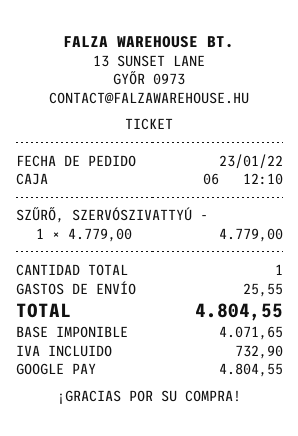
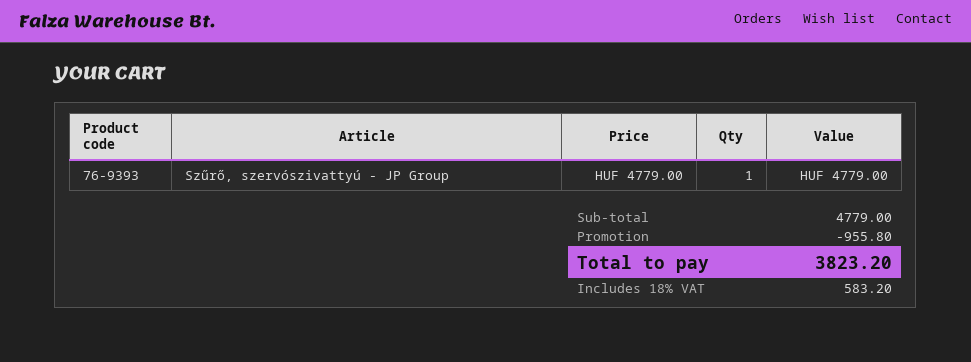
discount: none -> 955.80
shipping: 25.55 -> none
tax: 732.90 -> 583.20
total: 4804.55 -> 3823.20

